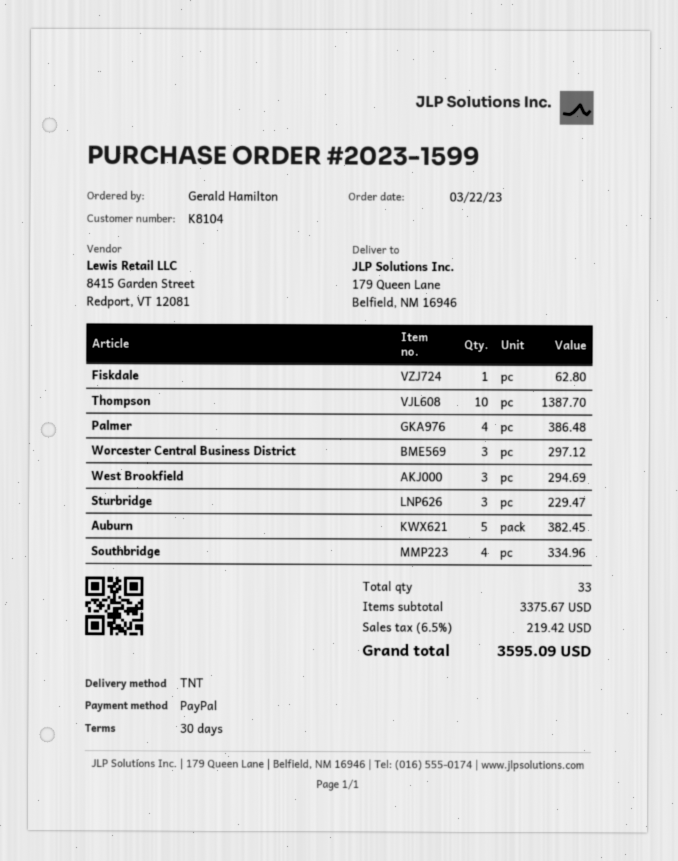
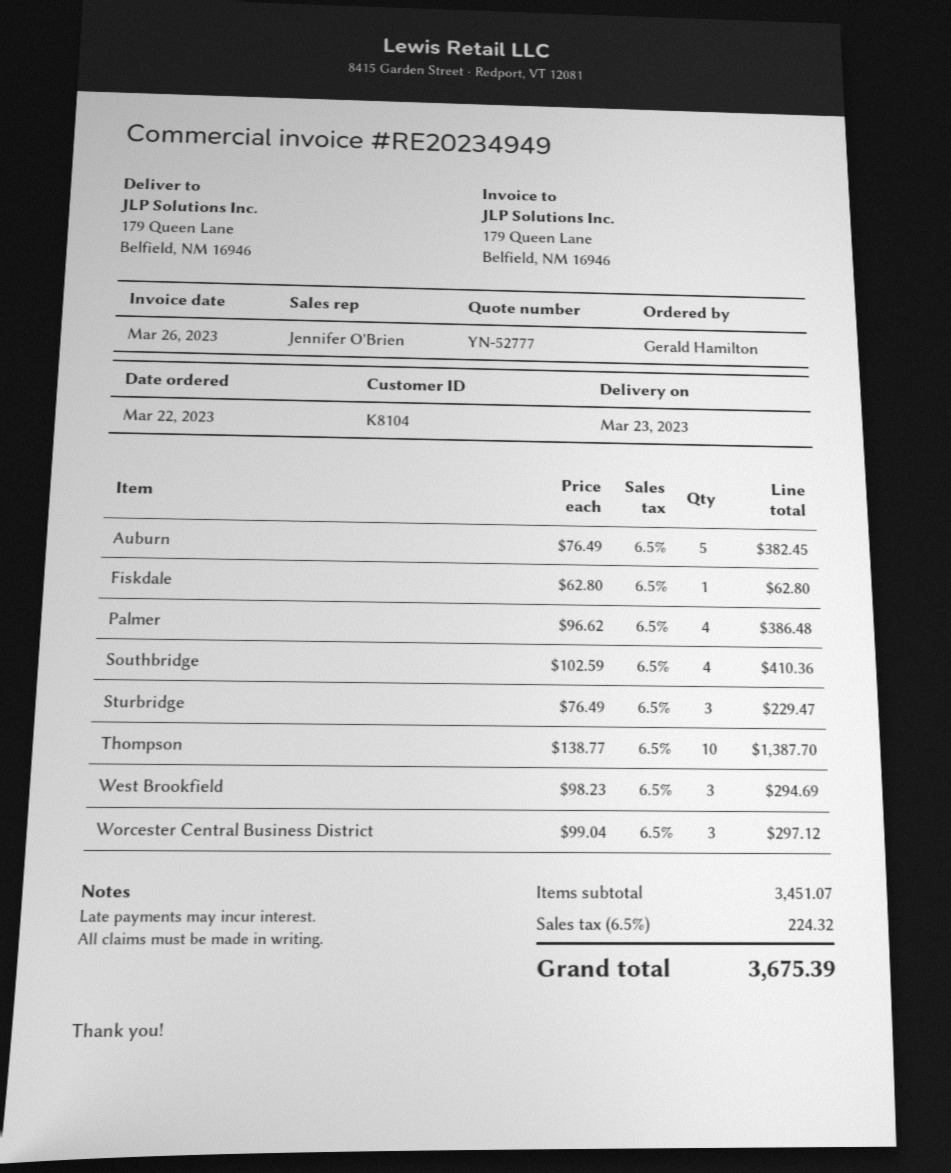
Southbridge: 4 for 334.96 -> 4 for 410.36
subtotal: 3375.67 -> 3451.07
tax: 6.5% = 219.42 -> 6.5% = 224.32
total: 3595.09 -> 3675.39

